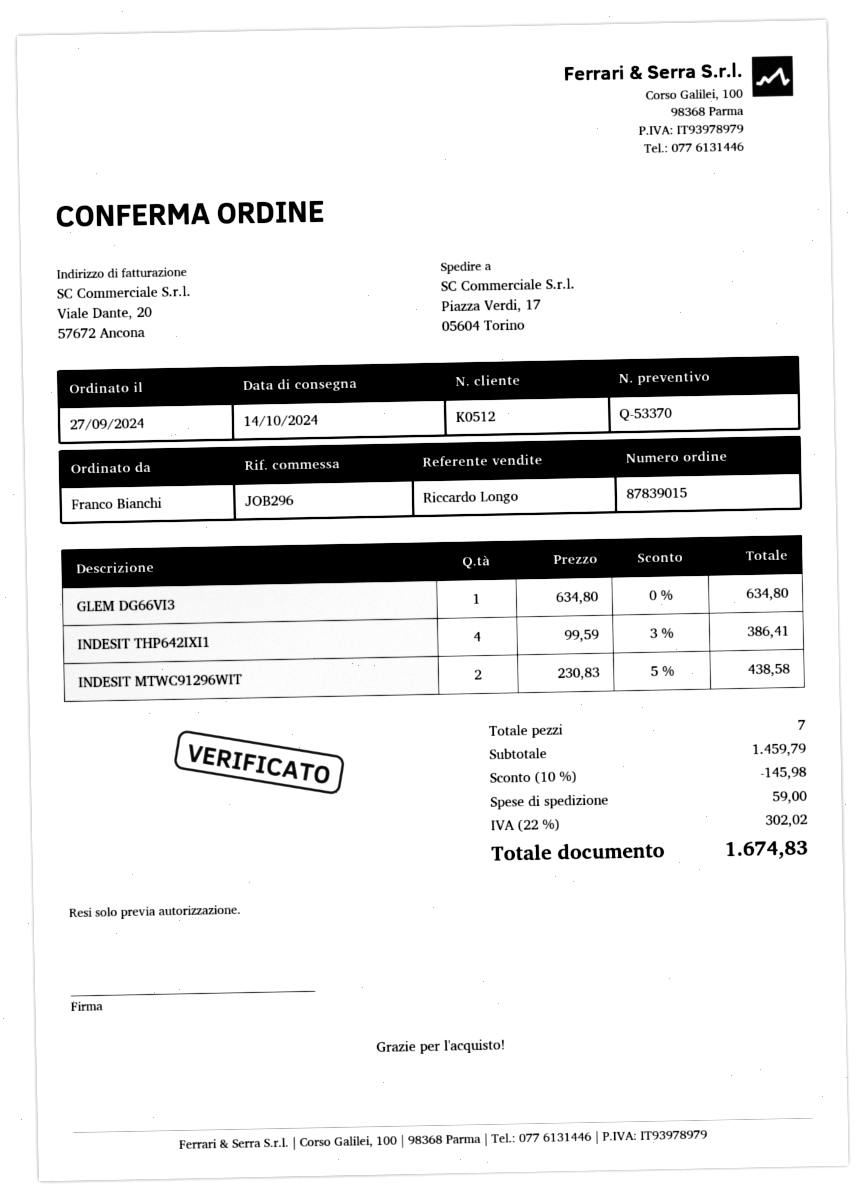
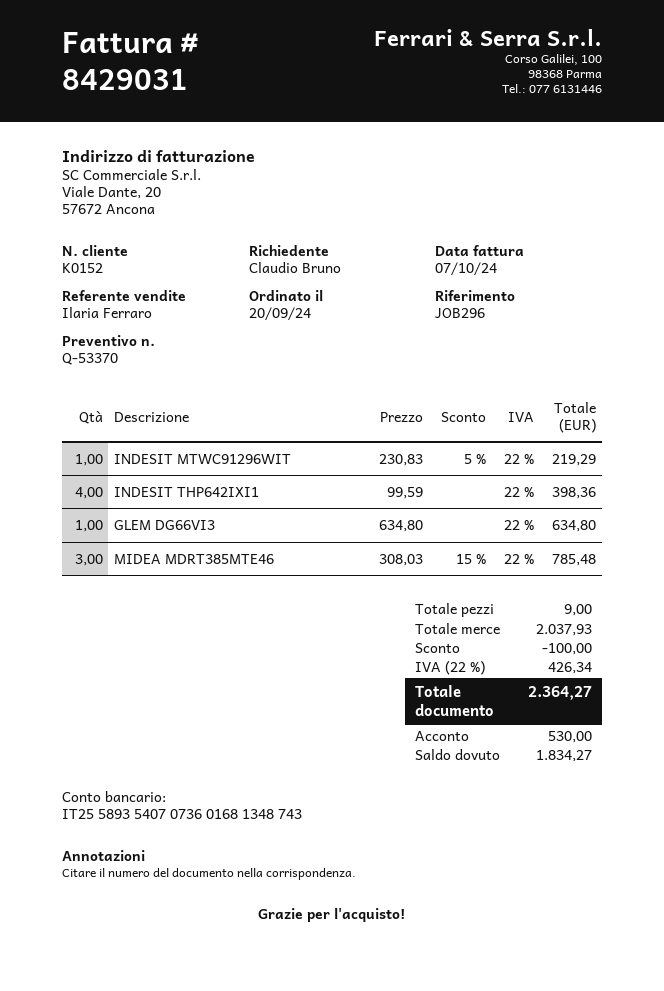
order date: 2024-09-27 -> 2024-09-20
customer number: K0512 -> K0152
ordered by: Franco Bianchi -> Claudio Bruno
sales rep: Riccardo Longo -> Ilaria Ferraro
INDESIT THP642IXI1: 4 x 99.59 - 3% = 386.41 -> 4 x 99.59 = 398.36
INDESIT MTWC91296WIT: 2 x 230.83 - 5% = 438.58 -> 1 x 230.83 - 5% = 219.29
MIDEA MDRT385MTE46: none -> 3 x 308.03 - 15% = 785.48
total quantity: 7 -> 9
subtotal: 1459.79 -> 2037.93
discount: 145.98 -> 100.00
shipping: 59.00 -> none
tax: 22% = 302.02 -> 22% = 426.34
total: 1674.83 -> 2364.27

